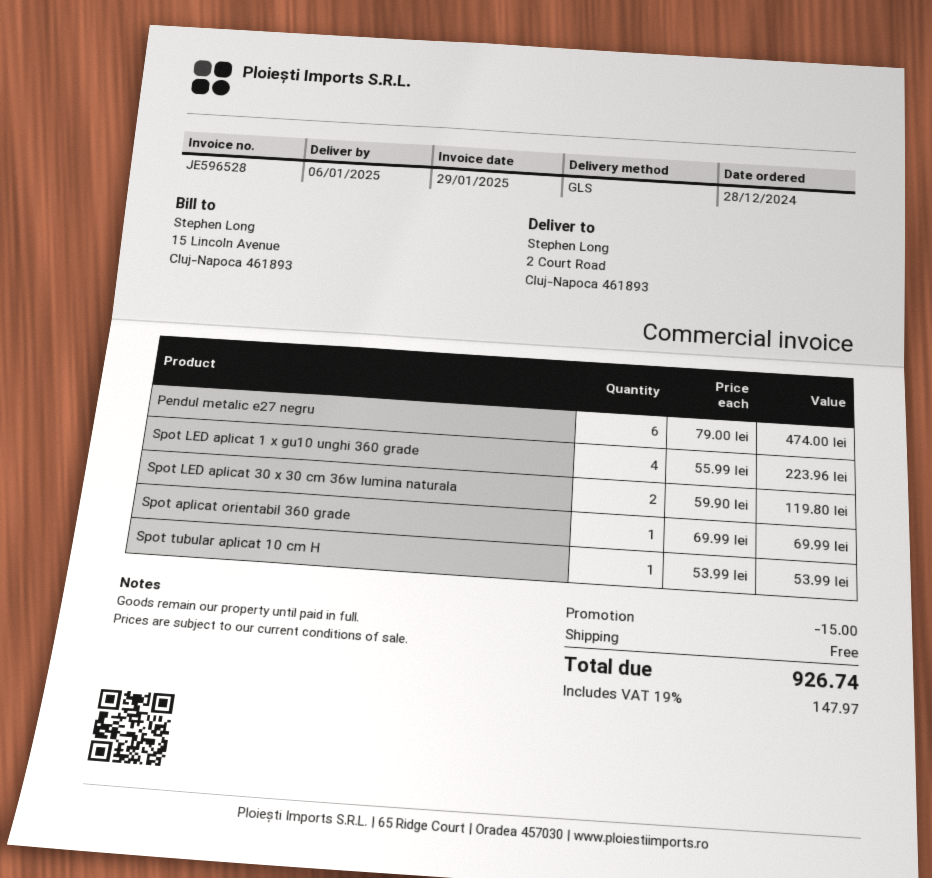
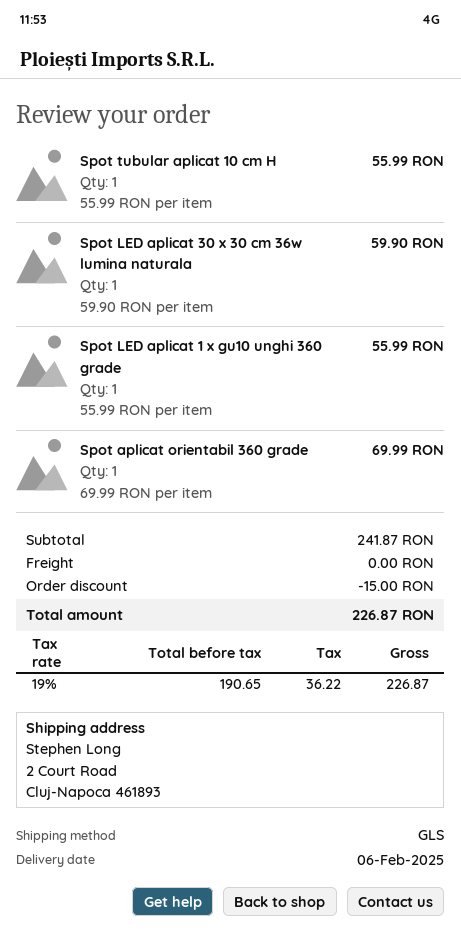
delivery date: 2025-01-06 -> 2025-02-06
Pendul metalic e27 negru: 6 x 79.00 = 474.00 -> none
Spot LED aplicat 1 x gu10 unghi 360 grade: 4 x 55.99 = 223.96 -> 1 x 55.99 = 55.99
Spot LED aplicat 30 x 30 cm 36w lumina naturala: 2 x 59.90 = 119.80 -> 1 x 59.90 = 59.90
Spot tubular aplicat 10 cm H: 1 x 53.99 = 53.99 -> 1 x 55.99 = 55.99
tax: 19% = 147.97 -> 19% = 36.22
total: 926.74 -> 226.87

